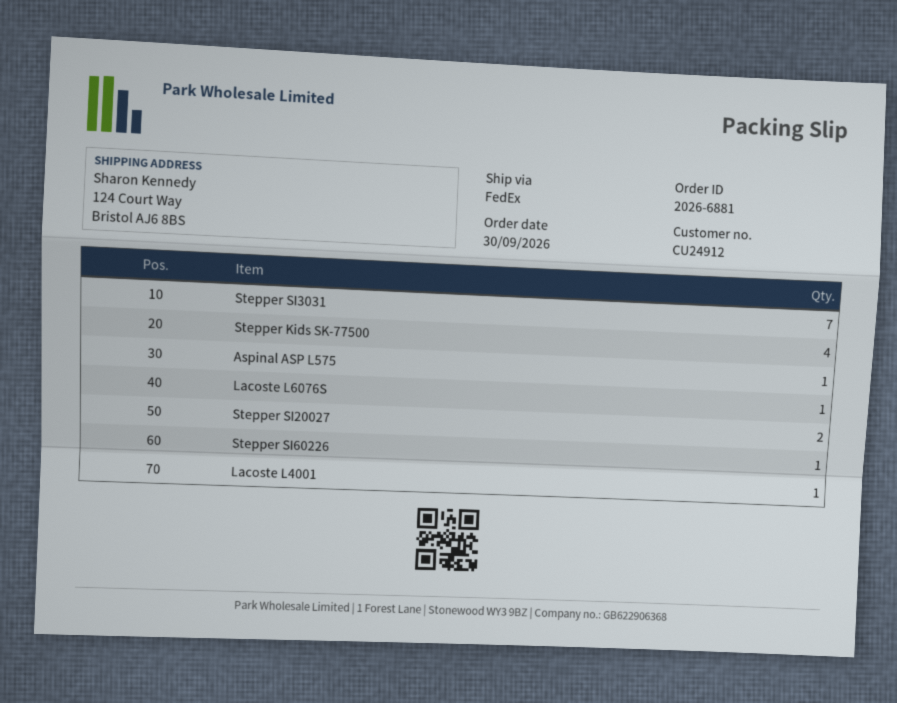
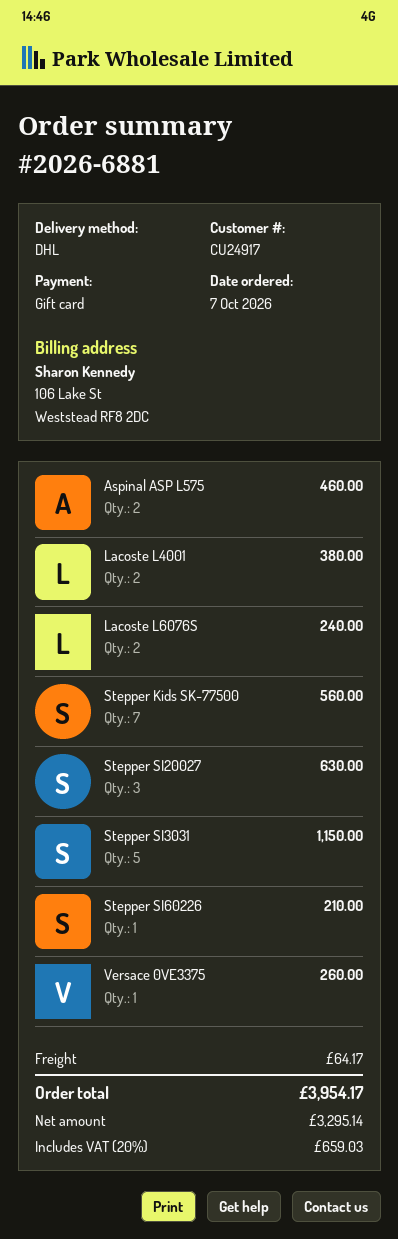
order date: 2026-09-30 -> 2026-10-07
customer number: CU24912 -> CU24917
shipping method: FedEx -> DHL
Stepper SI3031: 7 -> 5
Stepper Kids SK-77500: 4 -> 7
Aspinal ASP L575: 1 -> 2
Lacoste L6076S: 1 -> 2
Stepper SI20027: 2 -> 3
Lacoste L4001: 1 -> 2
Versace 0VE3375: none -> 1

